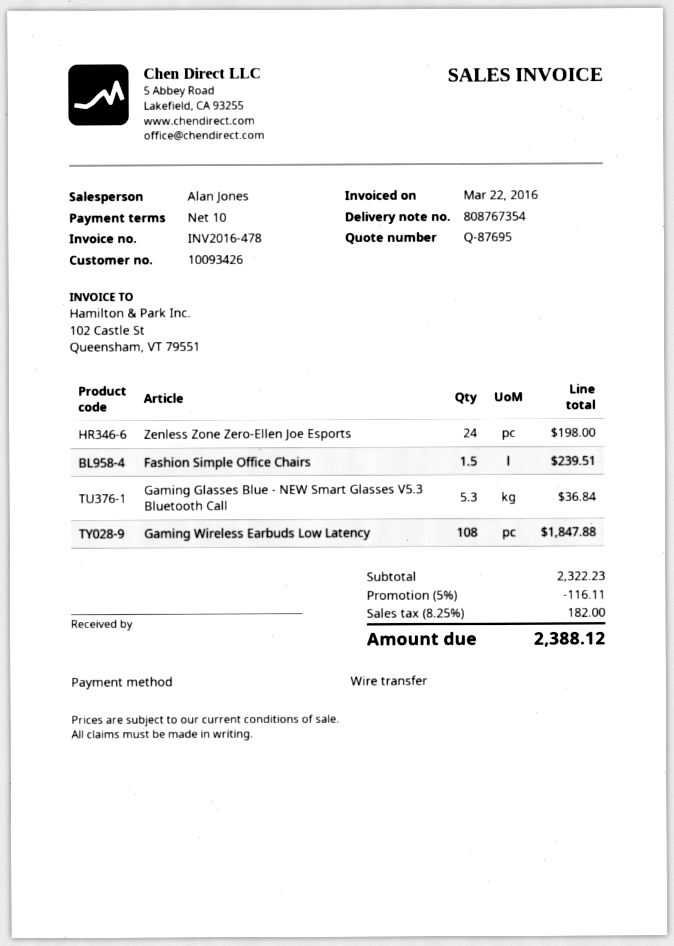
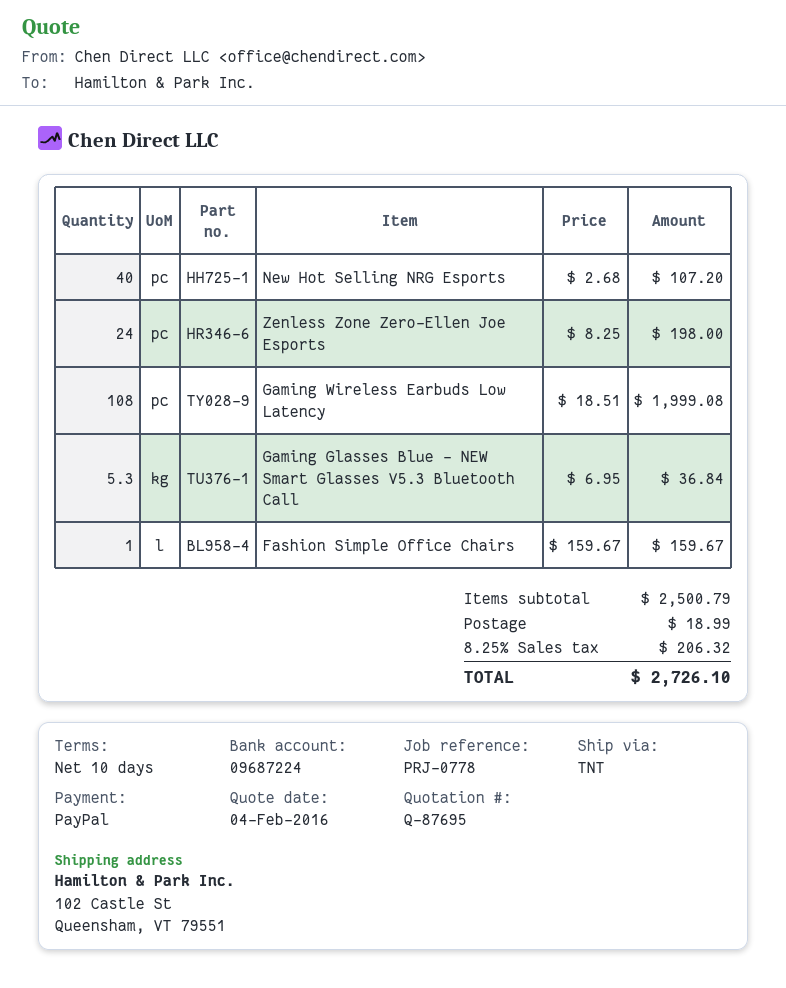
payment method: bank transfer -> PayPal
Fashion Simple Office Chairs: 1.5 for 239.51 -> 1 for 159.67
Gaming Wireless Earbuds Low Latency: 108 for 1847.88 -> 108 for 1999.08
New Hot Selling NRG Esports: none -> 40 for 107.20
subtotal: 2322.23 -> 2500.79
discount: 5% = 116.11 -> none
shipping: none -> 18.99
tax: 8.25% = 182.00 -> 8.25% = 206.32
total: 2388.12 -> 2726.10

